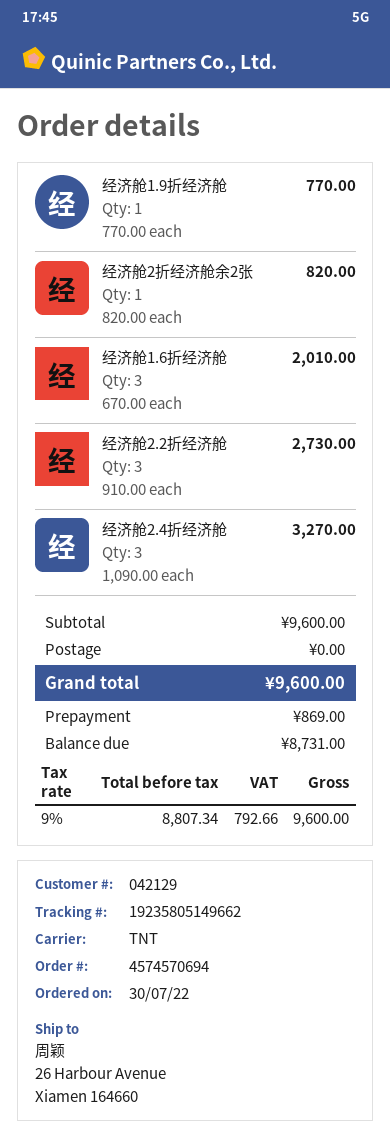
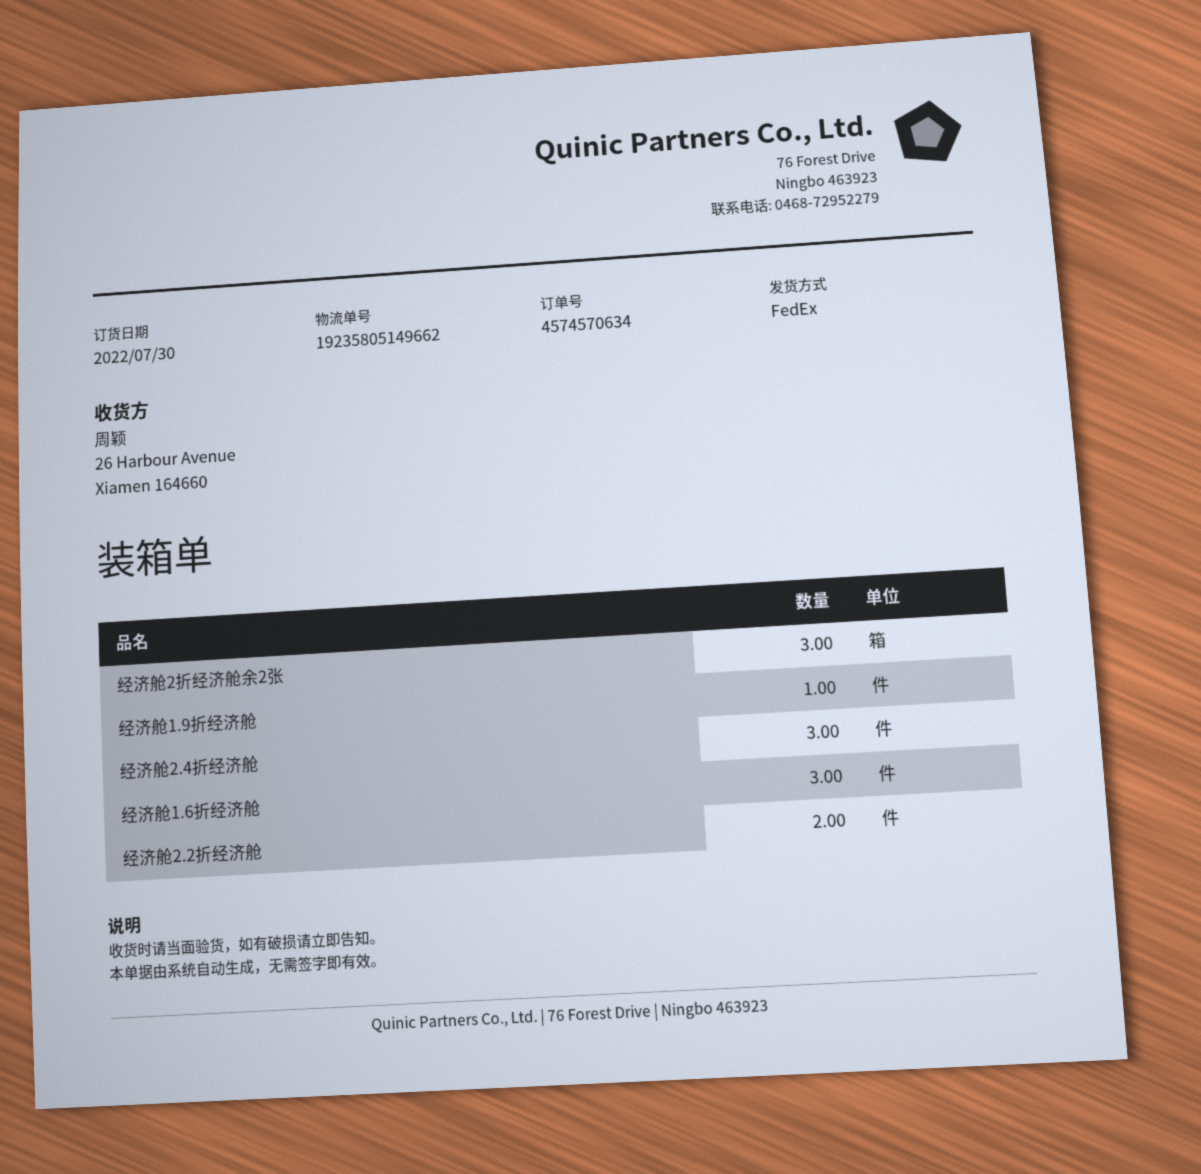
order number: 4574570694 -> 4574570634
shipping method: TNT -> FedEx
经济舱2折经济舱余2张: 1 -> 3
经济舱2.2折经济舱: 3 -> 2

